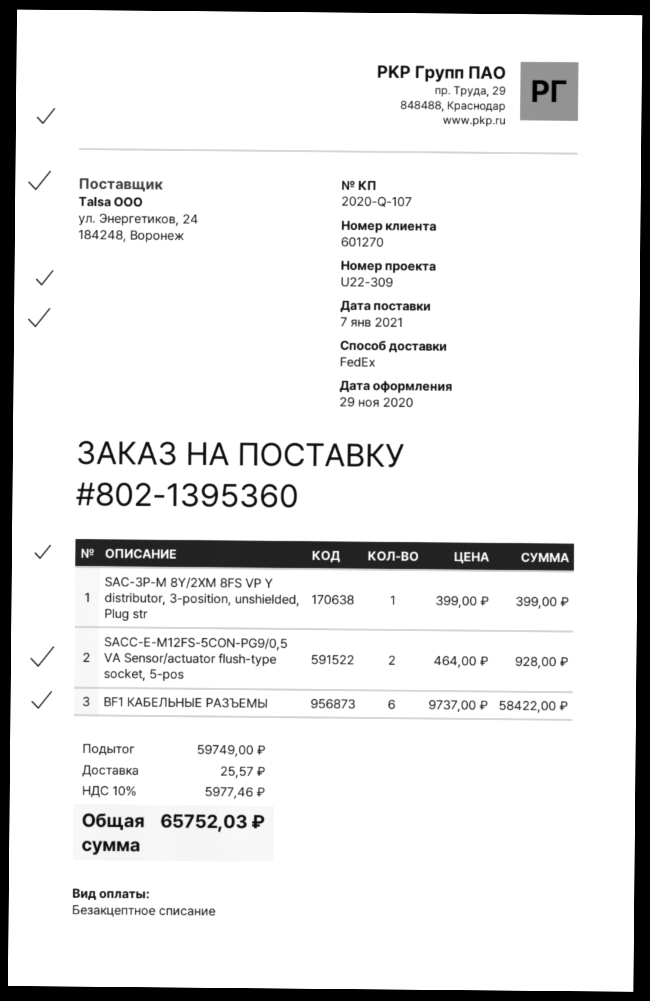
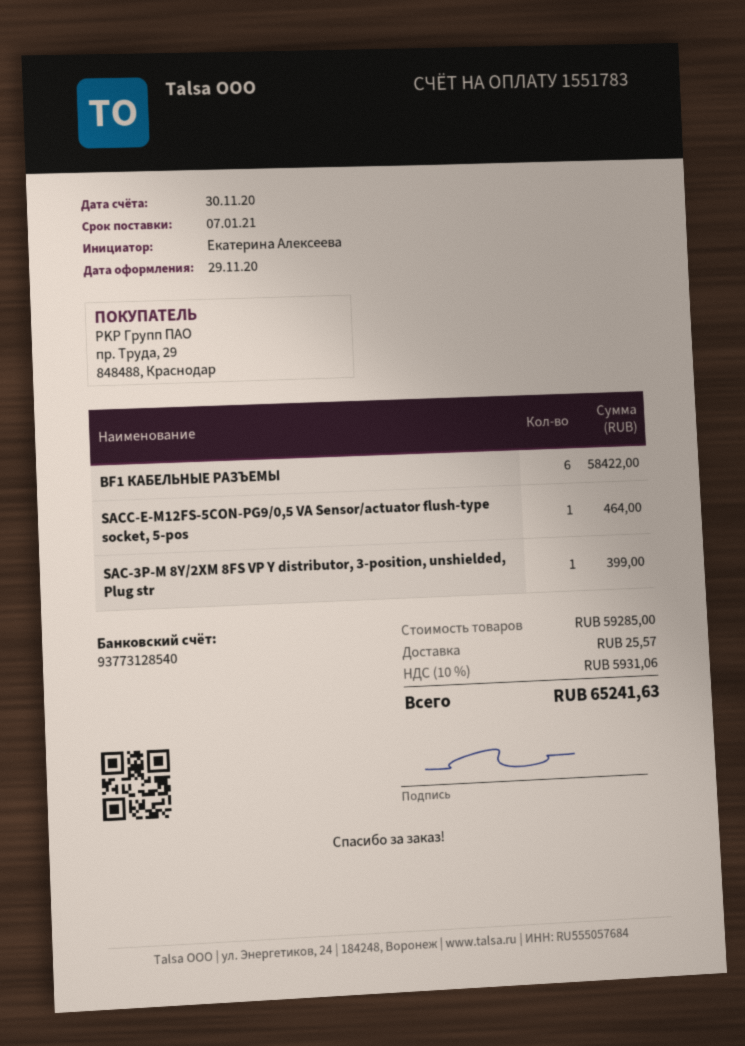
SACC-E-M12FS-5CON-PG9/0,5 VA Sensor/actuator flush-type socket, 5-pos: 2 for 928.00 -> 1 for 464.00
subtotal: 59749.00 -> 59285.00
tax: 10% = 5977.46 -> 10% = 5931.06
total: 65752.03 -> 65241.63

